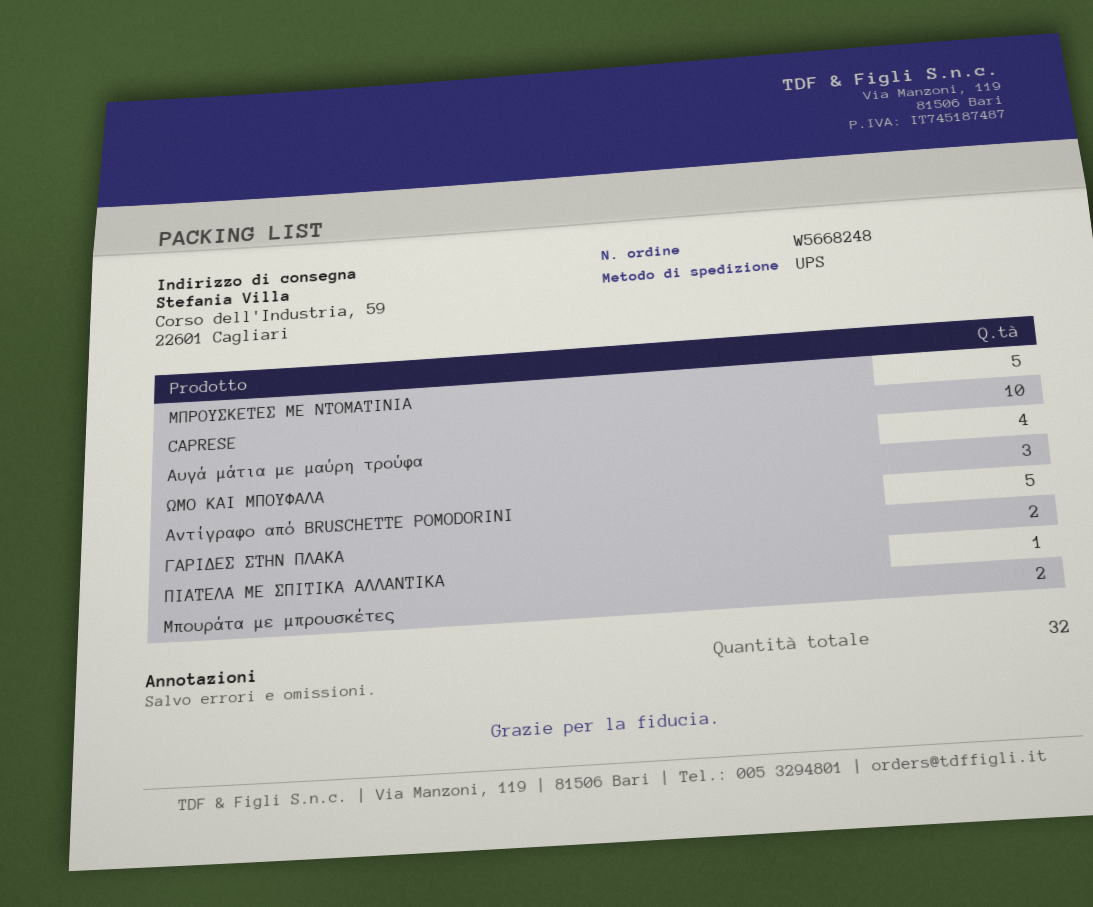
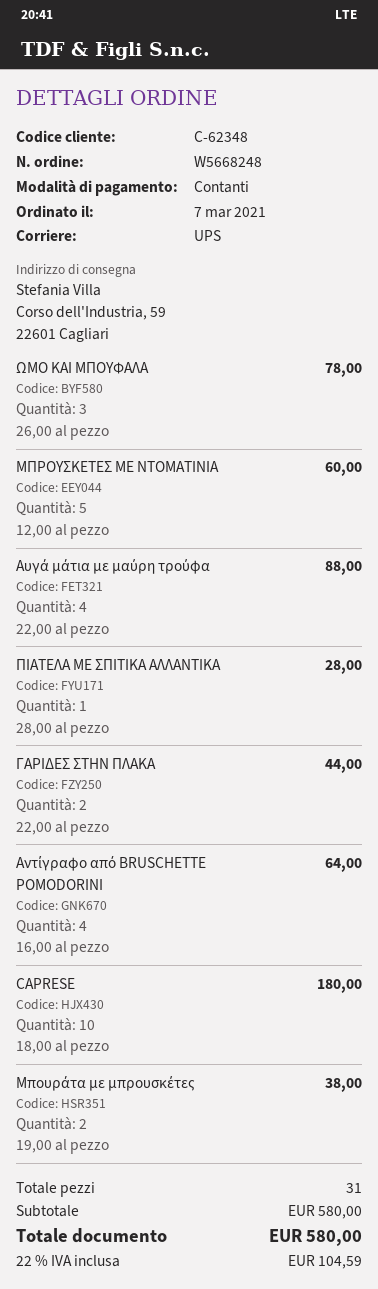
Αντίγραφο από BRUSCHETTE POMODORINI: 5 -> 4
total quantity: 32 -> 31

